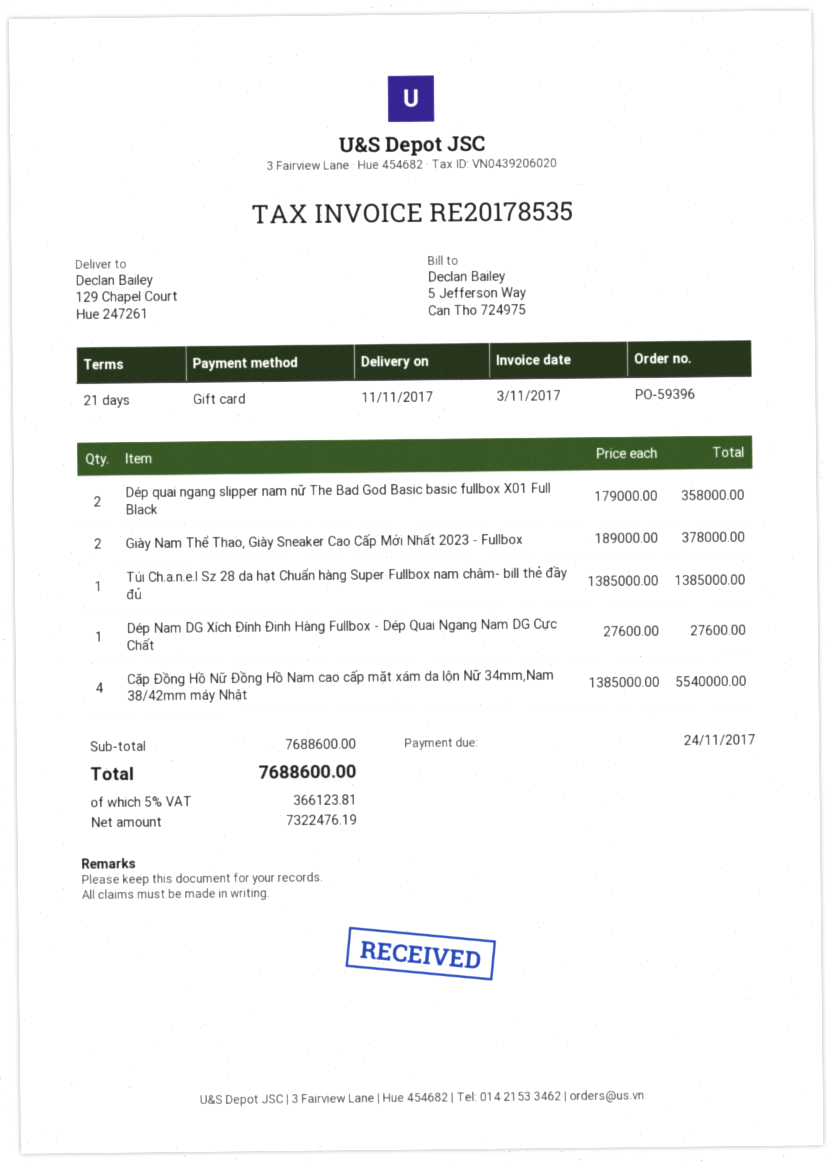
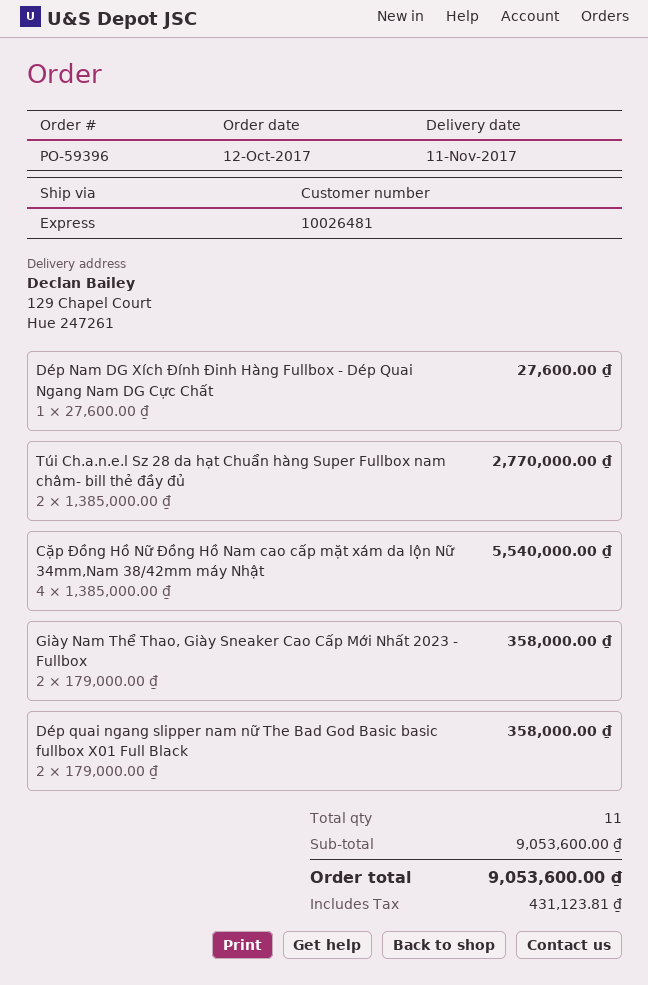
Giày Nam Thể Thao, Giày Sneaker Cao Cấp Mới Nhất 2023 - Fullbox: 2 x 189000.00 = 378000.00 -> 2 x 179000.00 = 358000.00
Túi Ch.a.n.e.l Sz 28 da hạt Chuẩn hàng Super Fullbox nam châm- bill thẻ đầy đủ: 1 x 1385000.00 = 1385000.00 -> 2 x 1385000.00 = 2770000.00
subtotal: 7688600.00 -> 9053600.00
tax: 366123.81 -> 431123.81
total: 7688600.00 -> 9053600.00

